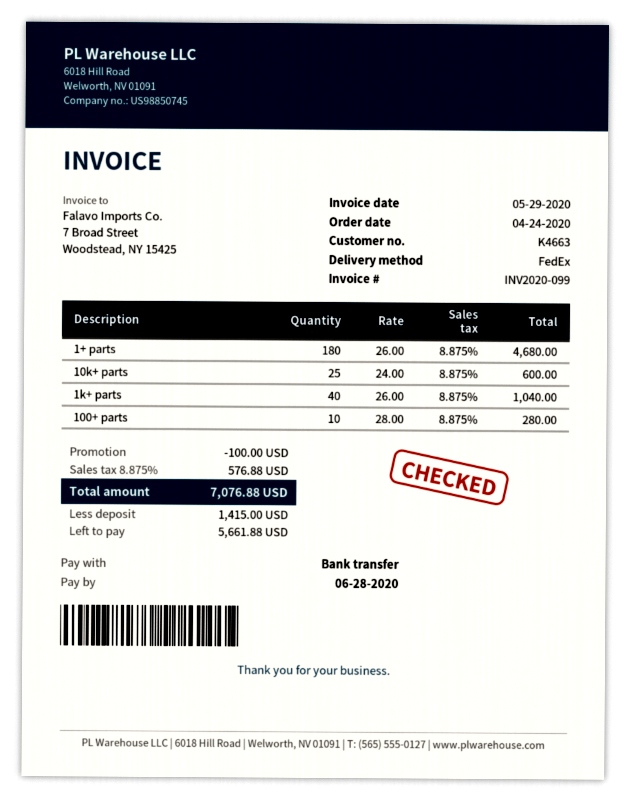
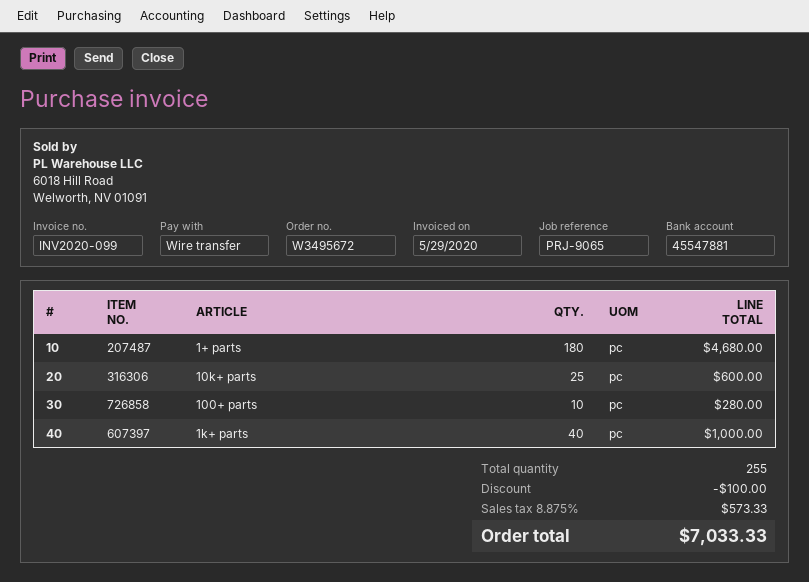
1k+ parts: 40 for 1040.00 -> 40 for 1000.00
tax: 8.875% = 576.88 -> 8.875% = 573.33
total: 7076.88 -> 7033.33

